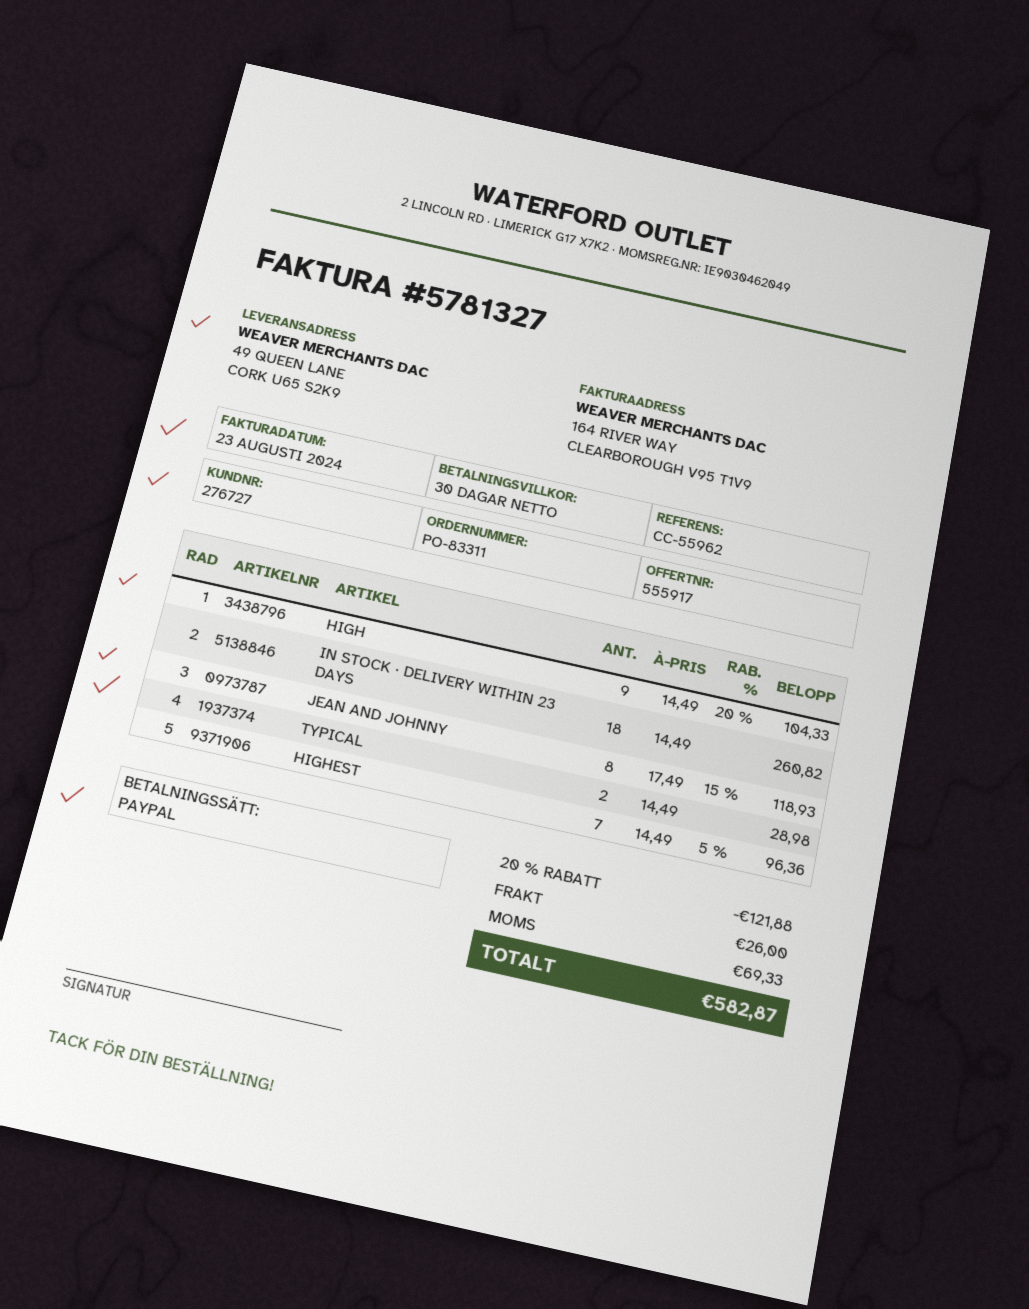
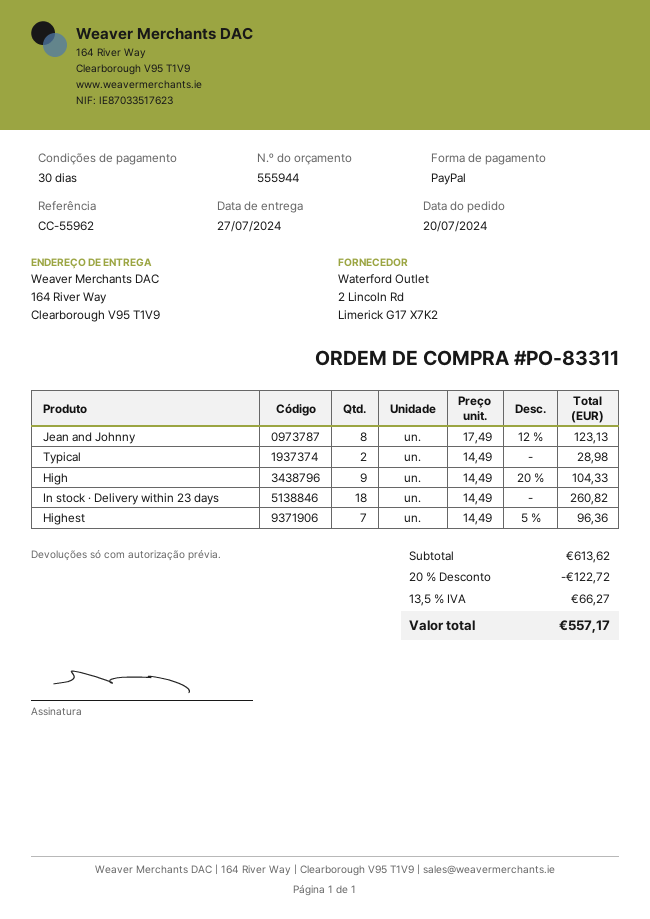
quote number: 555917 -> 555944
ship to: 49 QUEEN LANE, CORK U65 S2K9 -> 164 River Way, Clearborough V95 T1V9
JEAN AND JOHNNY: 8 x 17.49 - 15% = 118.93 -> 8 x 17.49 - 12% = 123.13
discount: 20% = 121.88 -> 20% = 122.72
shipping: 26.00 -> none
tax: 69.33 -> 66.27
total: 582.87 -> 557.17

